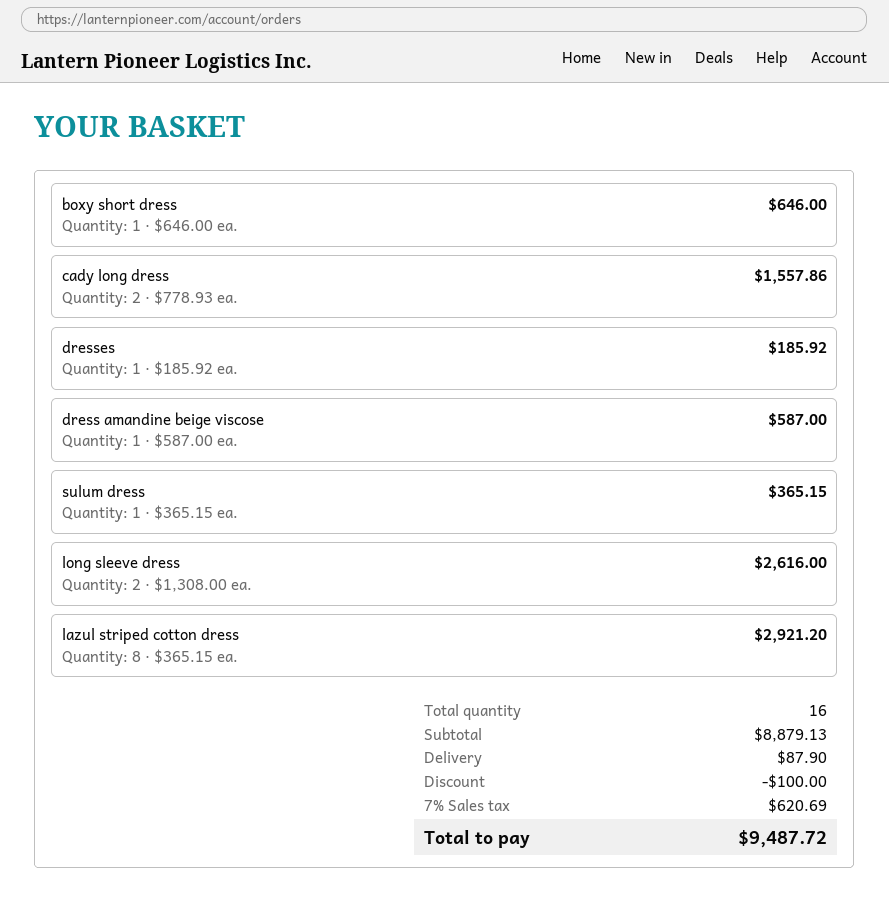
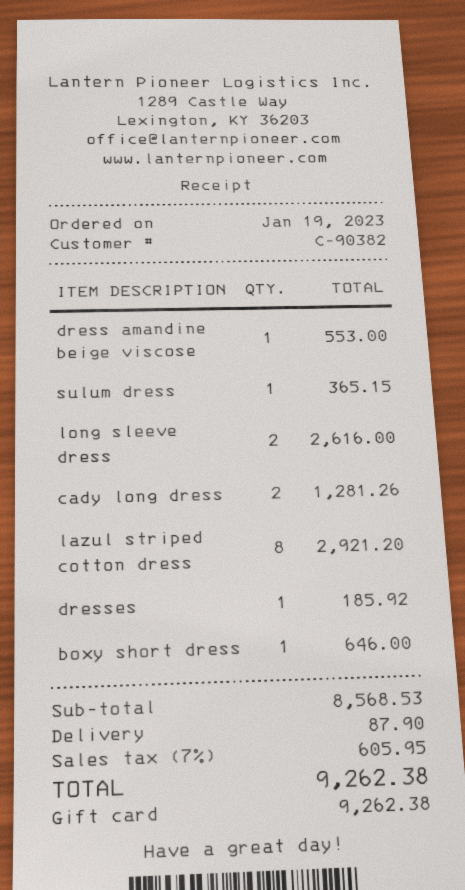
cady long dress: 2 for 1557.86 -> 2 for 1281.26
dress amandine beige viscose: 1 for 587.00 -> 1 for 553.00
subtotal: 8879.13 -> 8568.53
discount: 100.00 -> none
tax: 7% = 620.69 -> 7% = 605.95
total: 9487.72 -> 9262.38

